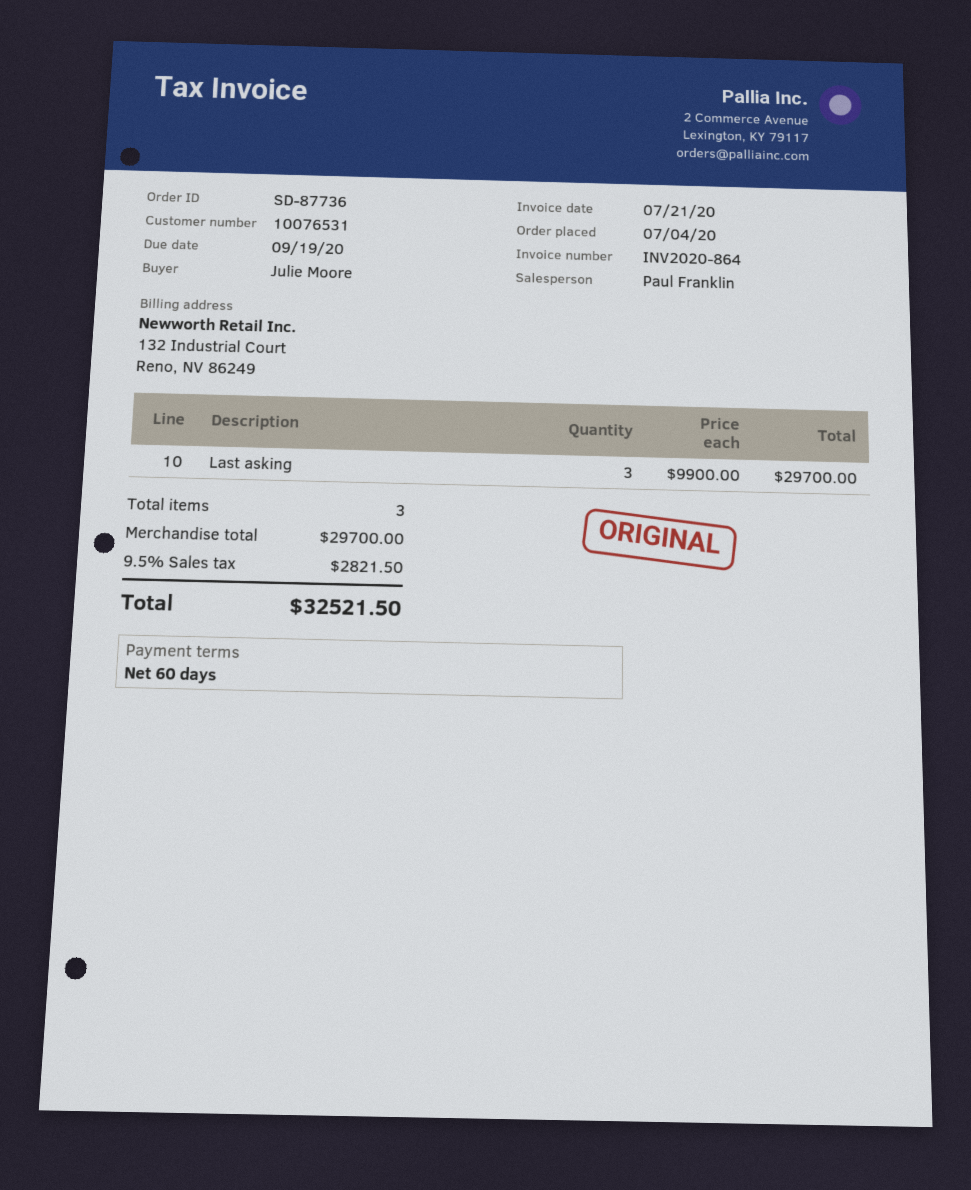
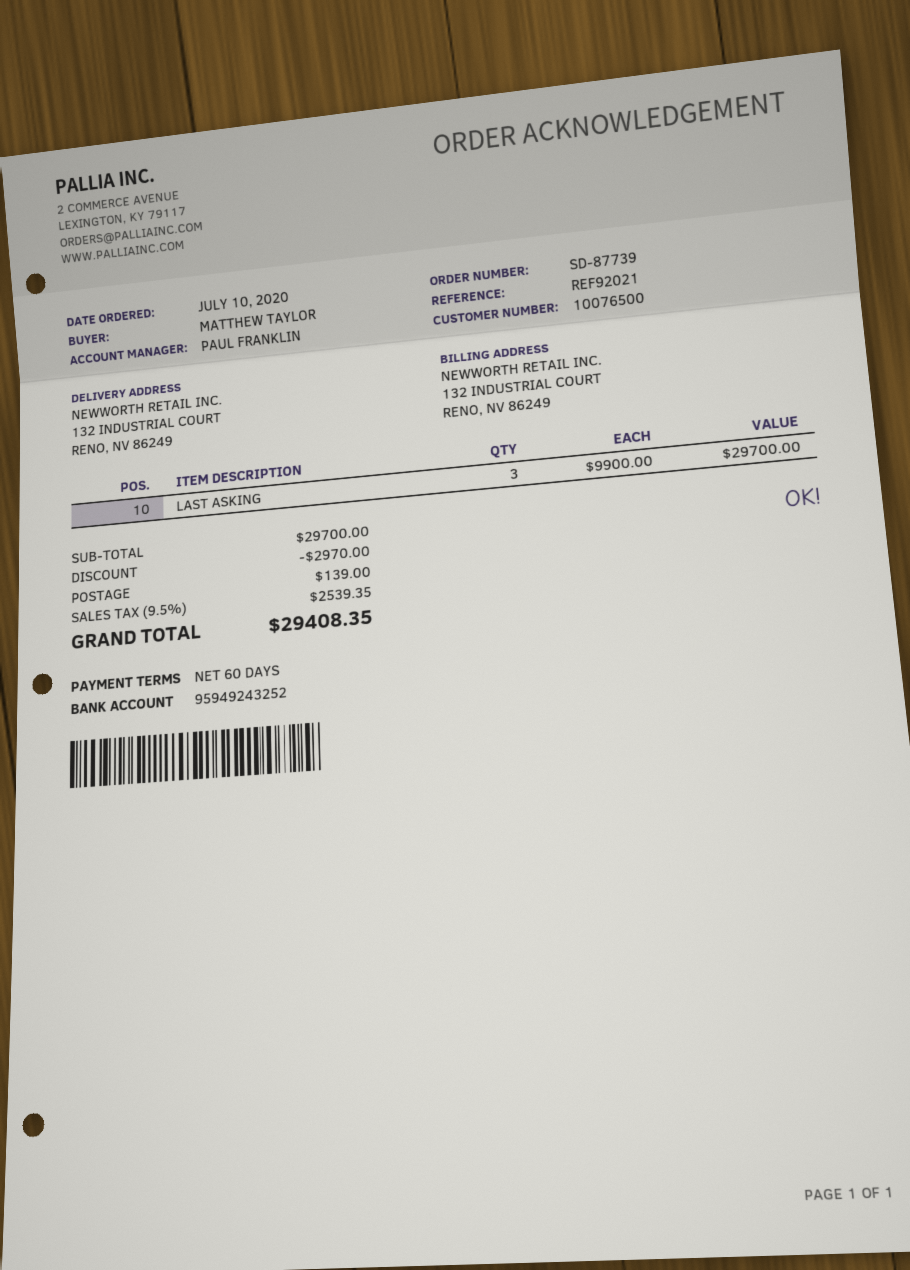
order number: SD-87736 -> SD-87739
order date: 2020-07-04 -> 2020-07-10
customer number: 10076531 -> 10076500
ordered by: Julie Moore -> MATTHEW TAYLOR
discount: none -> 2970.00
shipping: none -> 139.00
tax: 9.5% = 2821.50 -> 9.5% = 2539.35
total: 32521.50 -> 29408.35

